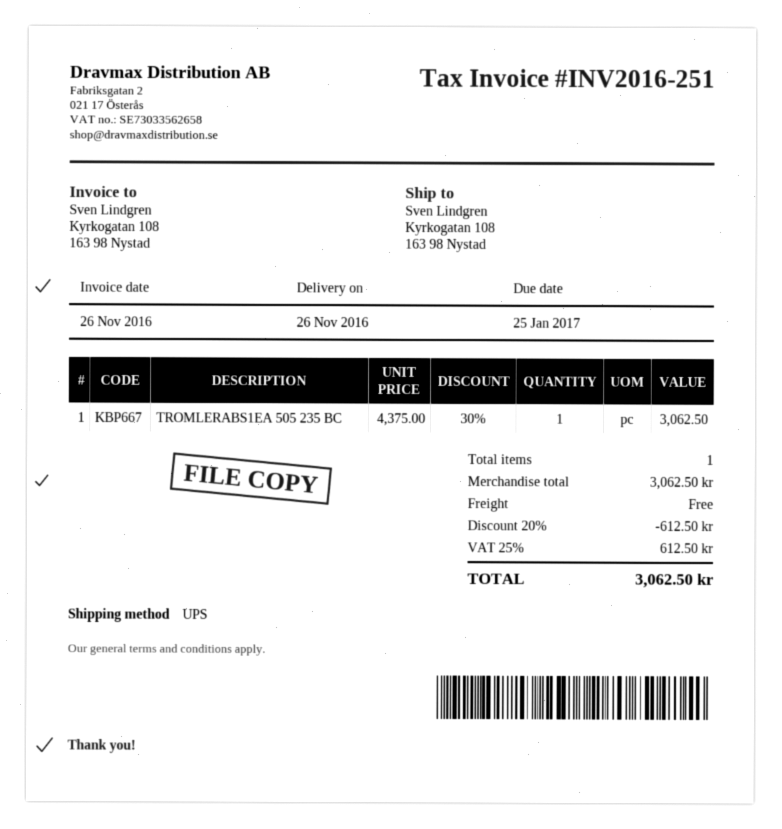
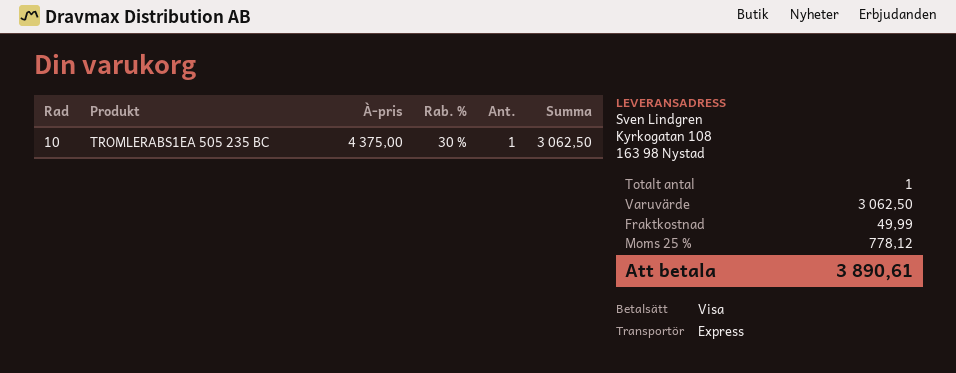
shipping method: UPS -> express
discount: 20% = 612.50 -> none
shipping: 0.00 -> 49.99
tax: 25% = 612.50 -> 25% = 778.12
total: 3062.50 -> 3890.61

